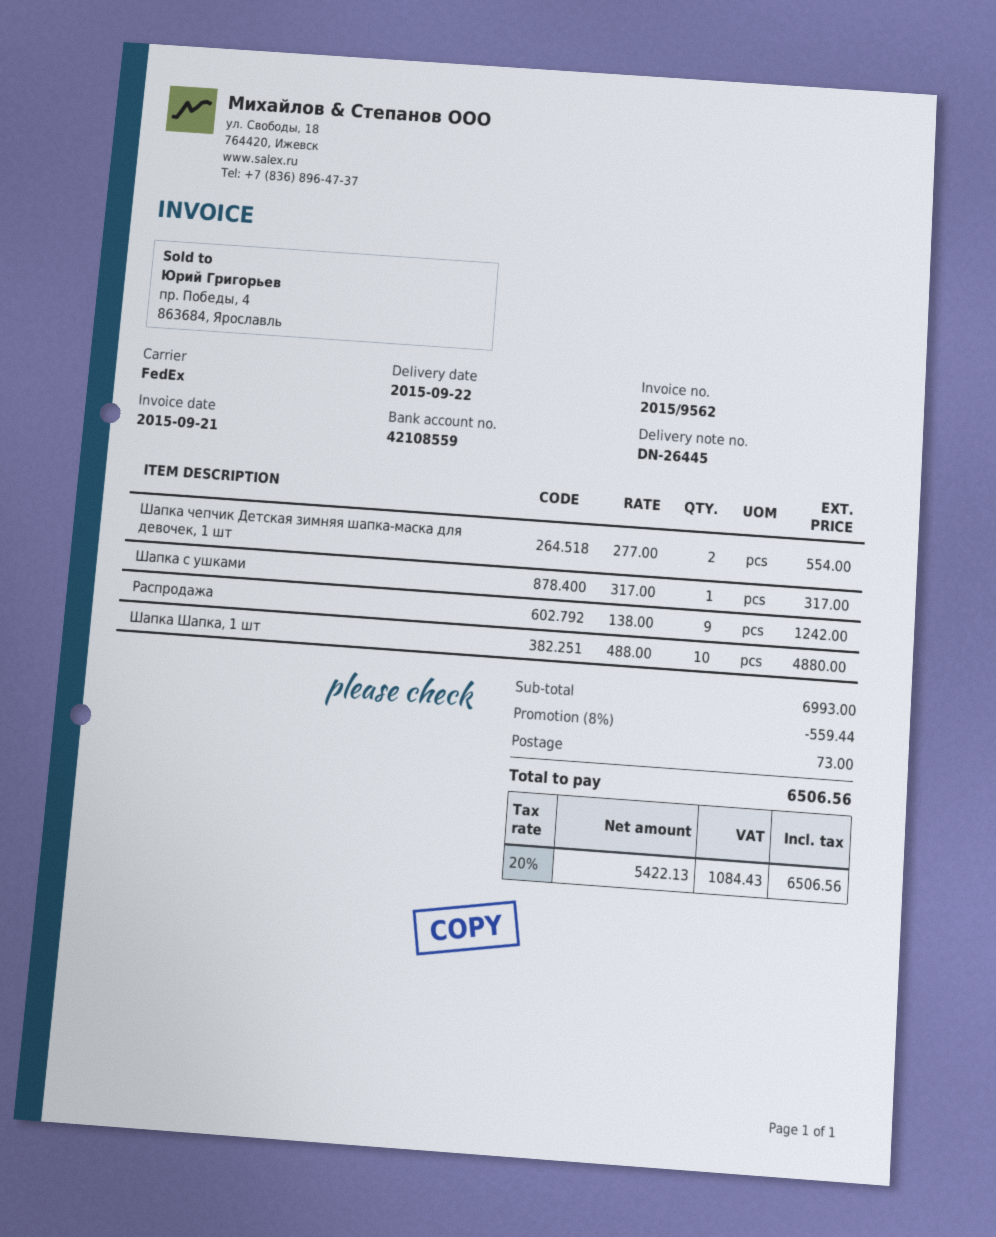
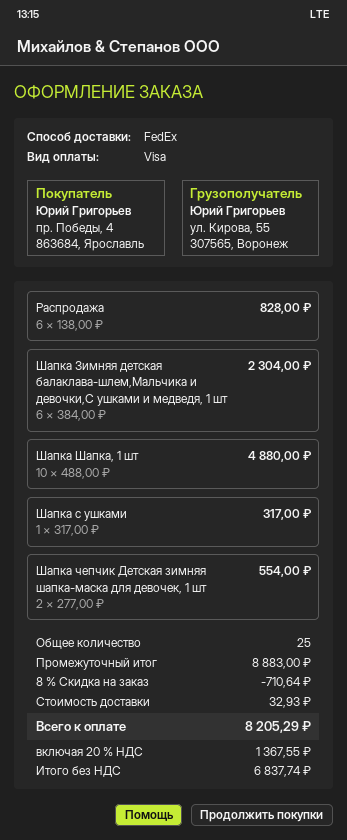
Распродажа: 9 x 138.00 = 1242.00 -> 6 x 138.00 = 828.00
Шапка Зимняя детская балаклава-шлем,Мальчика и девочки,С ушками и медведя, 1 шт: none -> 6 x 384.00 = 2304.00
subtotal: 6993.00 -> 8883.00
discount: 8% = 559.44 -> 8% = 710.64
shipping: 73.00 -> 32.93
net: 5422.13 -> 6837.74
tax: 20% = 1084.43 -> 20% = 1367.55
total: 6506.56 -> 8205.29

